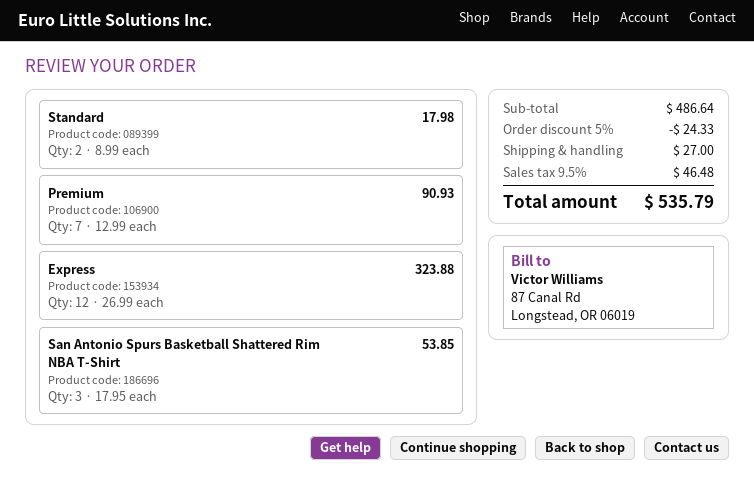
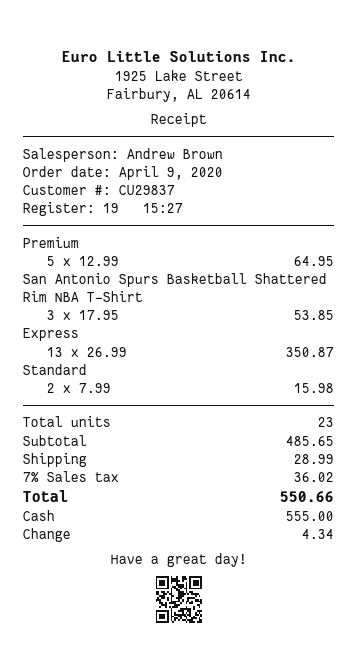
Standard: 2 x 8.99 = 17.98 -> 2 x 7.99 = 15.98
Premium: 7 x 12.99 = 90.93 -> 5 x 12.99 = 64.95
Express: 12 x 26.99 = 323.88 -> 13 x 26.99 = 350.87
subtotal: 486.64 -> 485.65
discount: 5% = 24.33 -> none
shipping: 27.00 -> 28.99
tax: 9.5% = 46.48 -> 7% = 36.02
total: 535.79 -> 550.66

